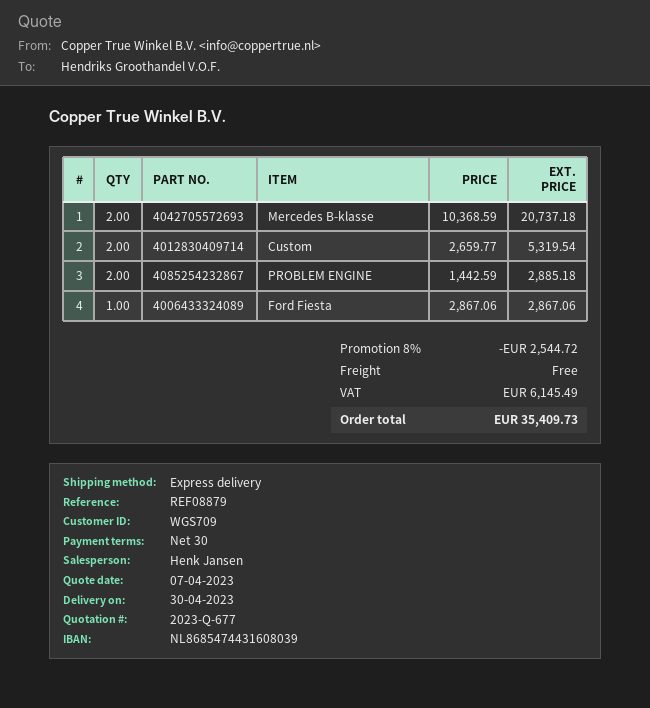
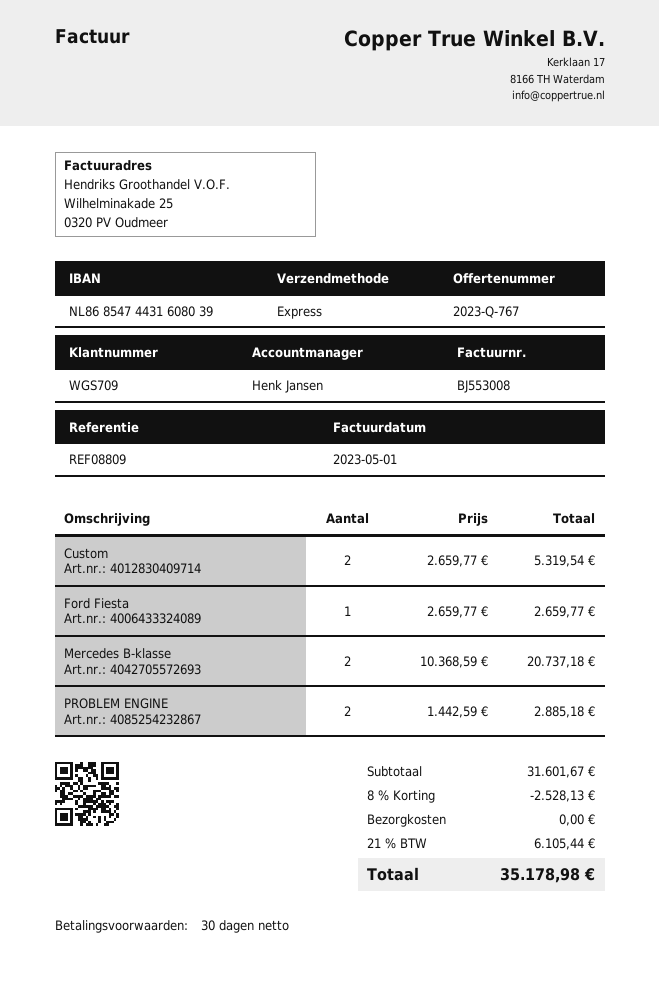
quote number: 2023-Q-677 -> 2023-Q-767
reference: REF08879 -> REF08809
Ford Fiesta: 1 x 2867.06 = 2867.06 -> 1 x 2659.77 = 2659.77
discount: 8% = 2544.72 -> 8% = 2528.13
tax: 6145.49 -> 6105.44
total: 35409.73 -> 35178.98

